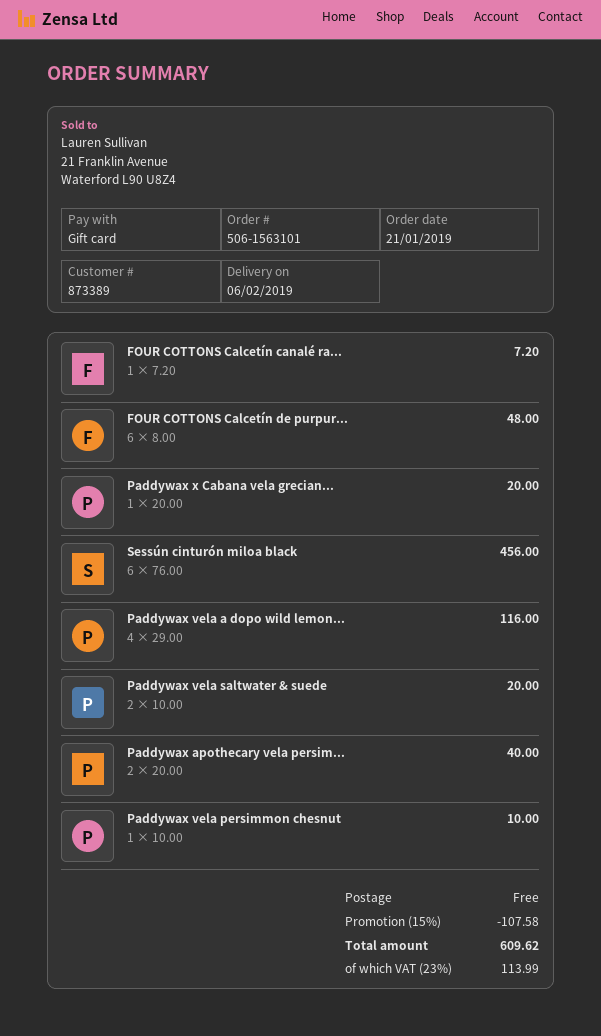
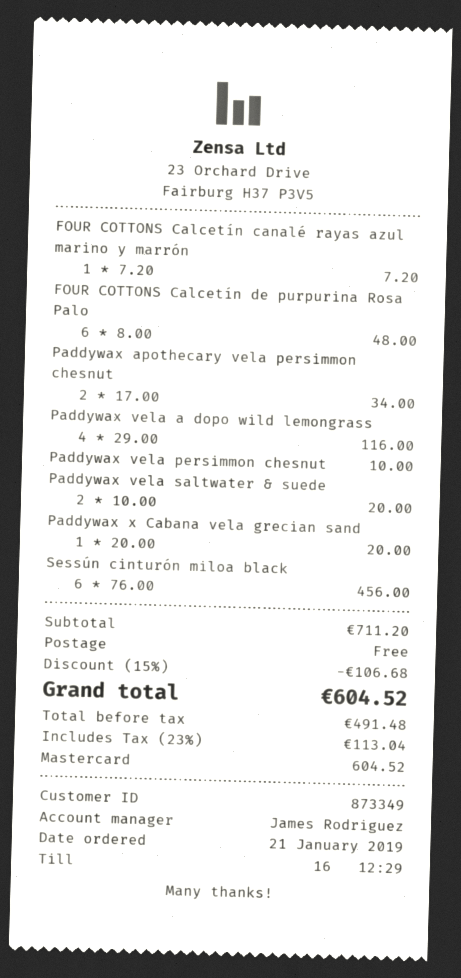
customer number: 873389 -> 873349
payment method: gift card -> Mastercard
Paddywax apothecary vela persim...: 2 x 20.00 = 40.00 -> 2 x 17.00 = 34.00
discount: 15% = 107.58 -> 15% = 106.68
tax: 23% = 113.99 -> 23% = 113.04
total: 609.62 -> 604.52

